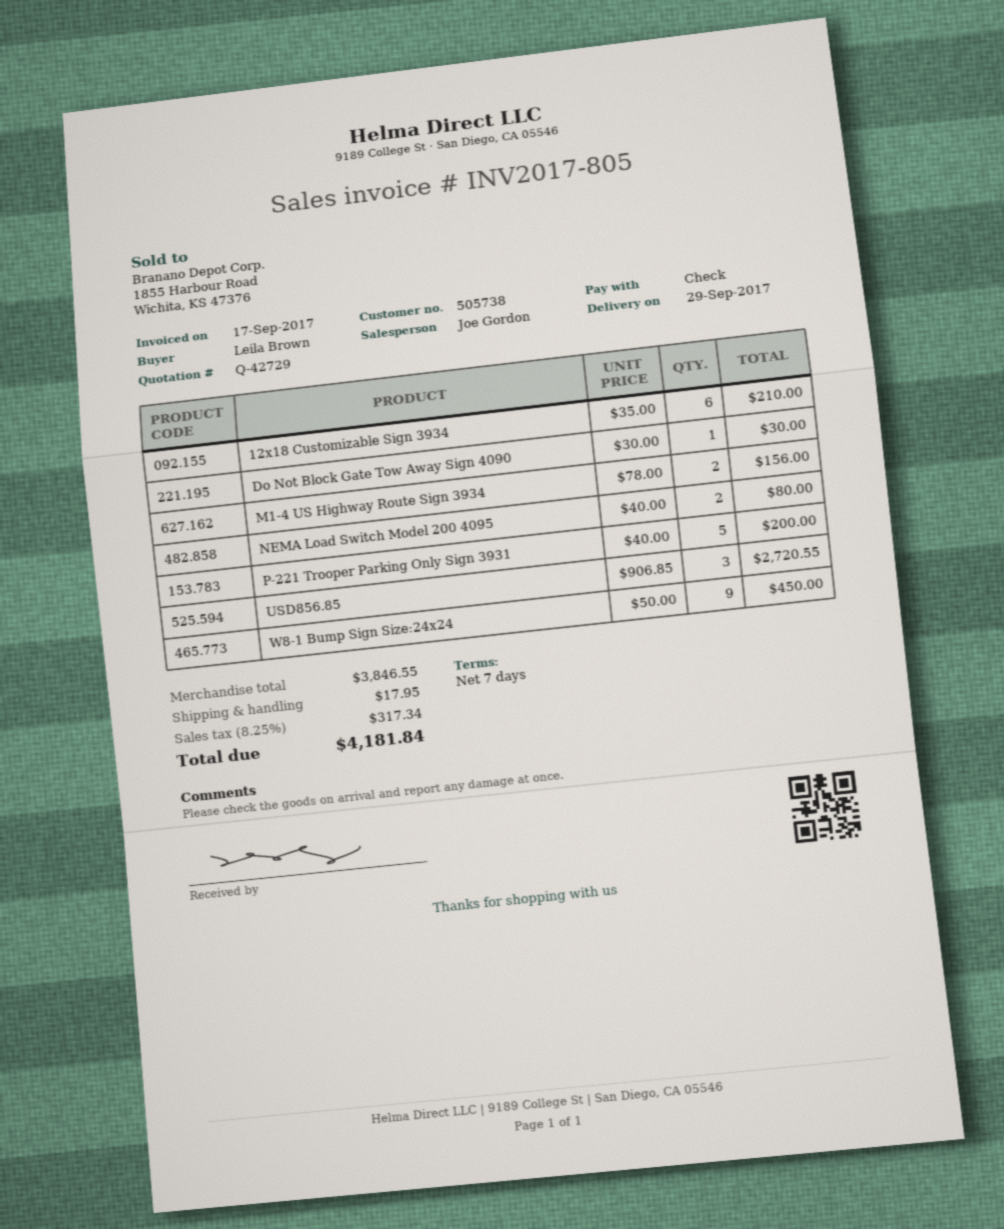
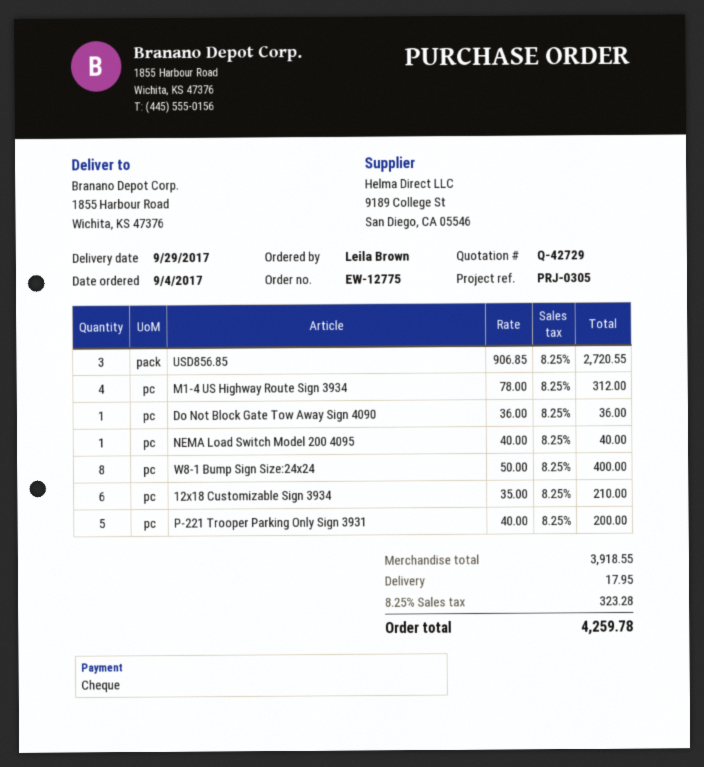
Do Not Block Gate Tow Away Sign 4090: 1 x 30.00 = 30.00 -> 1 x 36.00 = 36.00
M1-4 US Highway Route Sign 3934: 2 x 78.00 = 156.00 -> 4 x 78.00 = 312.00
NEMA Load Switch Model 200 4095: 2 x 40.00 = 80.00 -> 1 x 40.00 = 40.00
W8-1 Bump Sign Size:24x24: 9 x 50.00 = 450.00 -> 8 x 50.00 = 400.00
subtotal: 3846.55 -> 3918.55
tax: 8.25% = 317.34 -> 8.25% = 323.28
total: 4181.84 -> 4259.78

